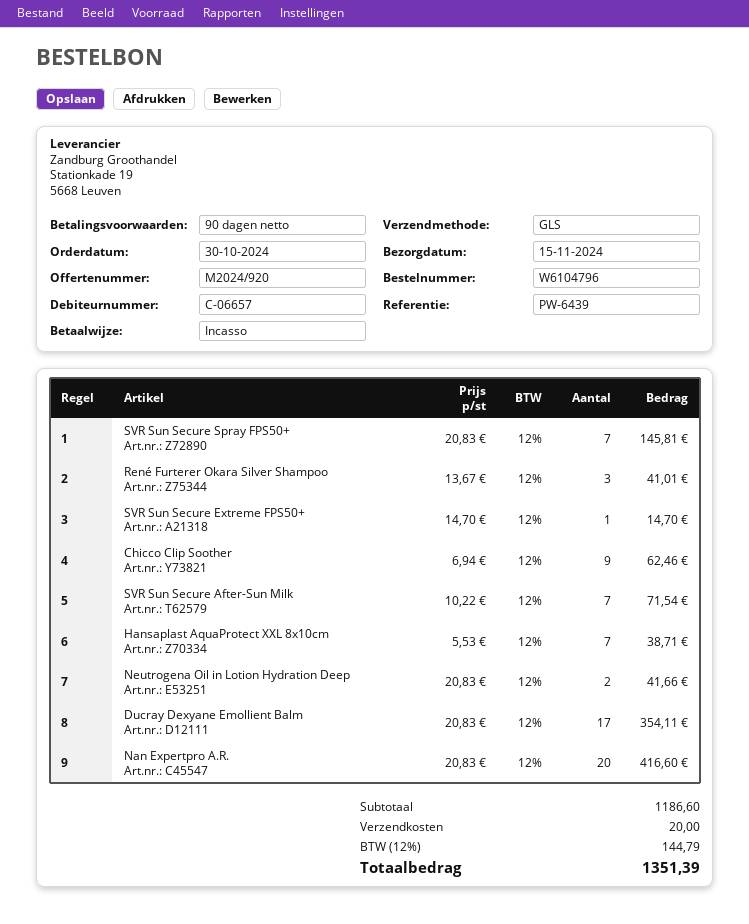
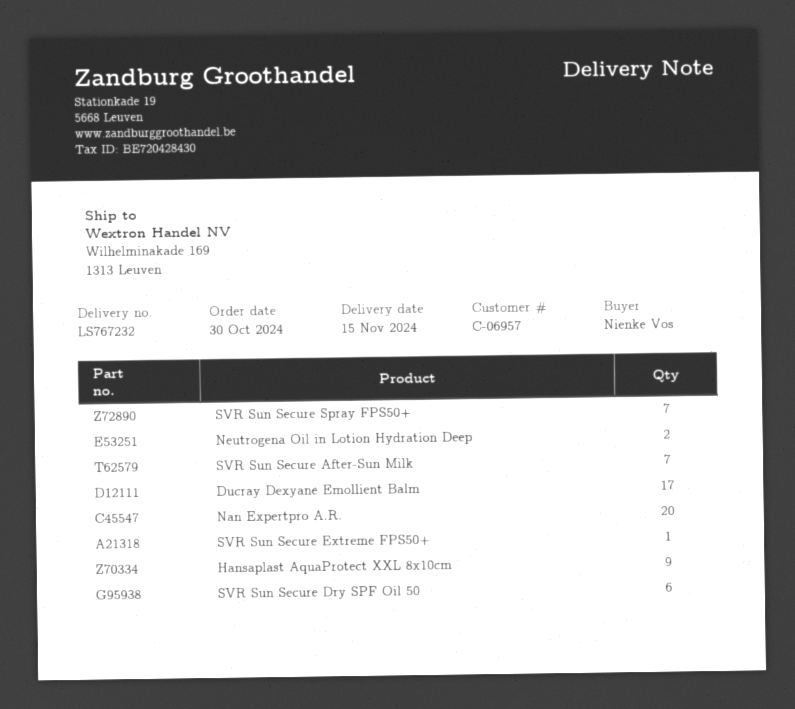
customer number: C-06657 -> C-06957
René Furterer Okara Silver Shampoo: 3 -> none
Chicco Clip Soother: 9 -> none
Hansaplast AquaProtect XXL 8x10cm: 7 -> 9
SVR Sun Secure Dry SPF Oil 50: none -> 6

